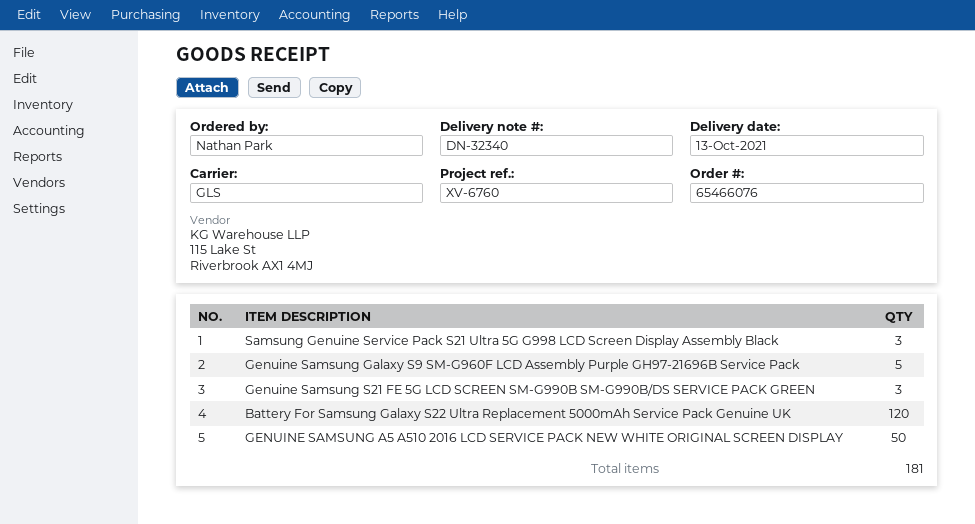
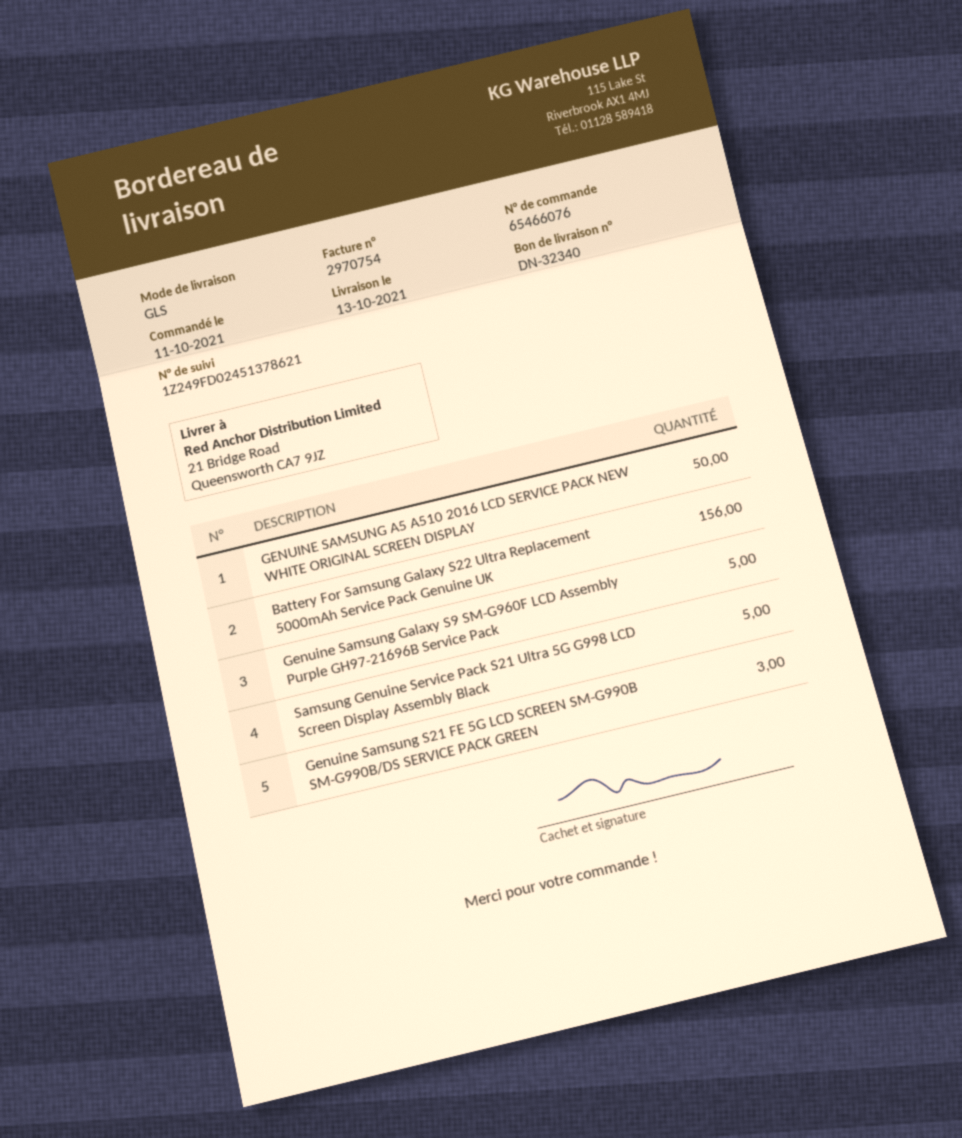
Samsung Genuine Service Pack S21 Ultra 5G G998 LCD Screen Display Assembly Black: 3 -> 5
Battery For Samsung Galaxy S22 Ultra Replacement 5000mAh Service Pack Genuine UK: 120 -> 156

